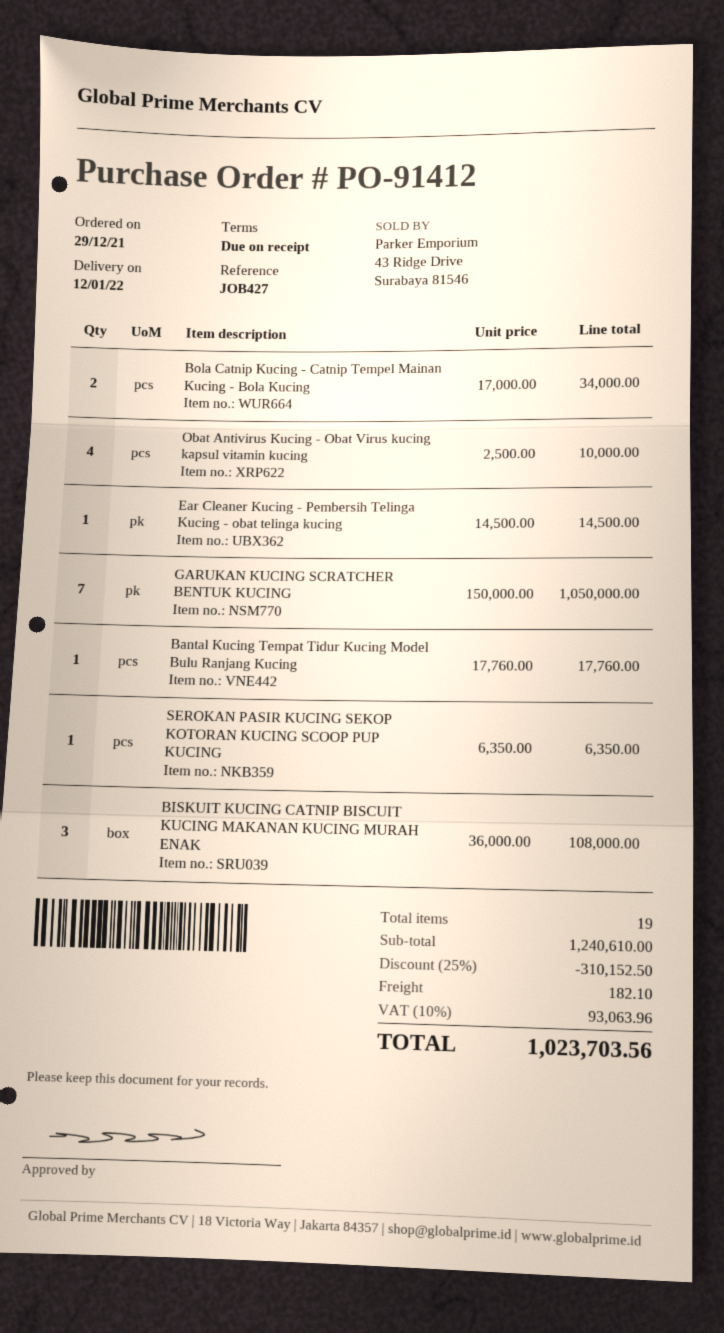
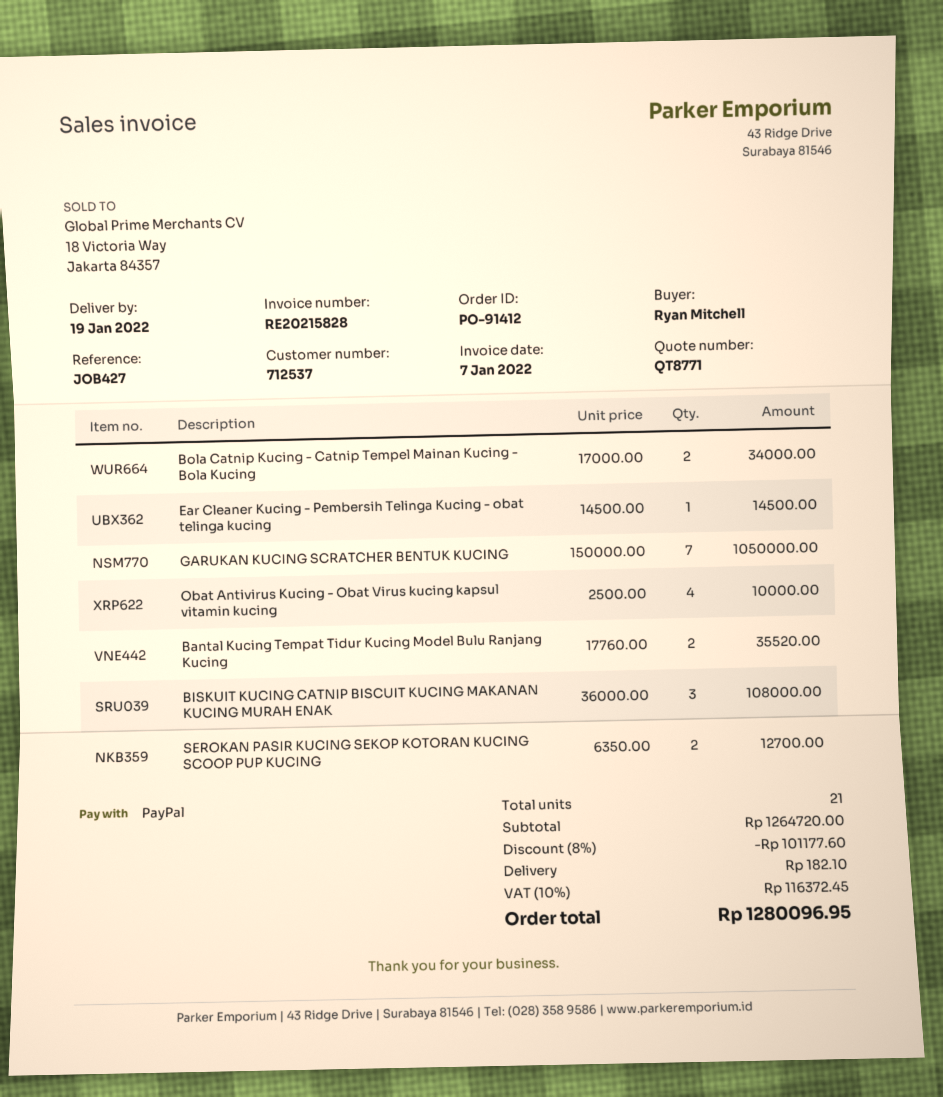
delivery date: 2022-01-12 -> 2022-01-19
Bantal Kucing Tempat Tidur Kucing Model Bulu Ranjang Kucing: 1 x 17760.00 = 17760.00 -> 2 x 17760.00 = 35520.00
SEROKAN PASIR KUCING SEKOP KOTORAN KUCING SCOOP PUP KUCING: 1 x 6350.00 = 6350.00 -> 2 x 6350.00 = 12700.00
total quantity: 19 -> 21
subtotal: 1240610.00 -> 1264720.00
discount: 25% = 310152.50 -> 8% = 101177.60
tax: 10% = 93063.96 -> 10% = 116372.45
total: 1023703.56 -> 1280096.95

